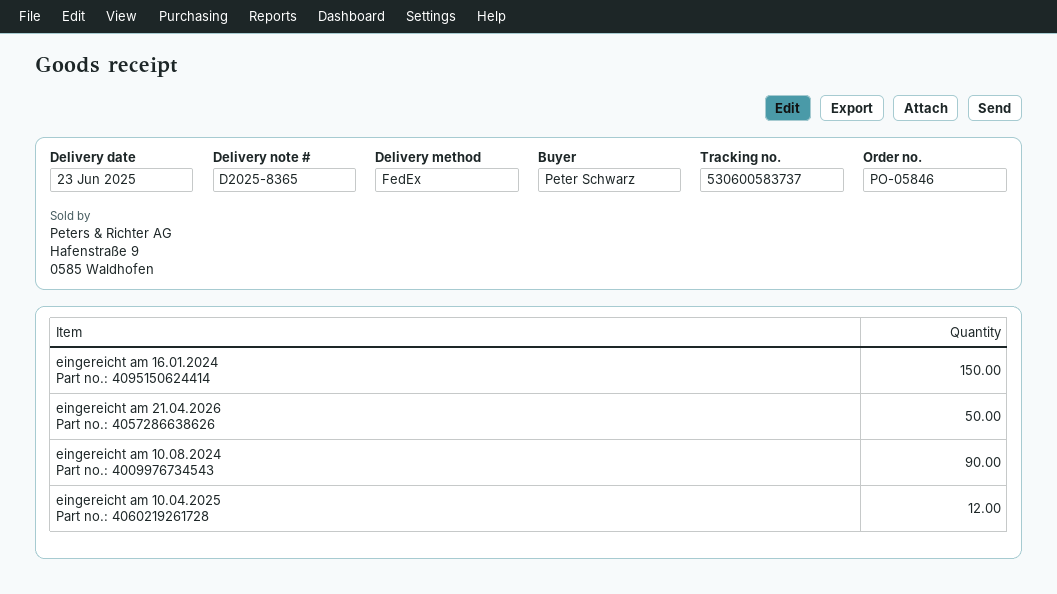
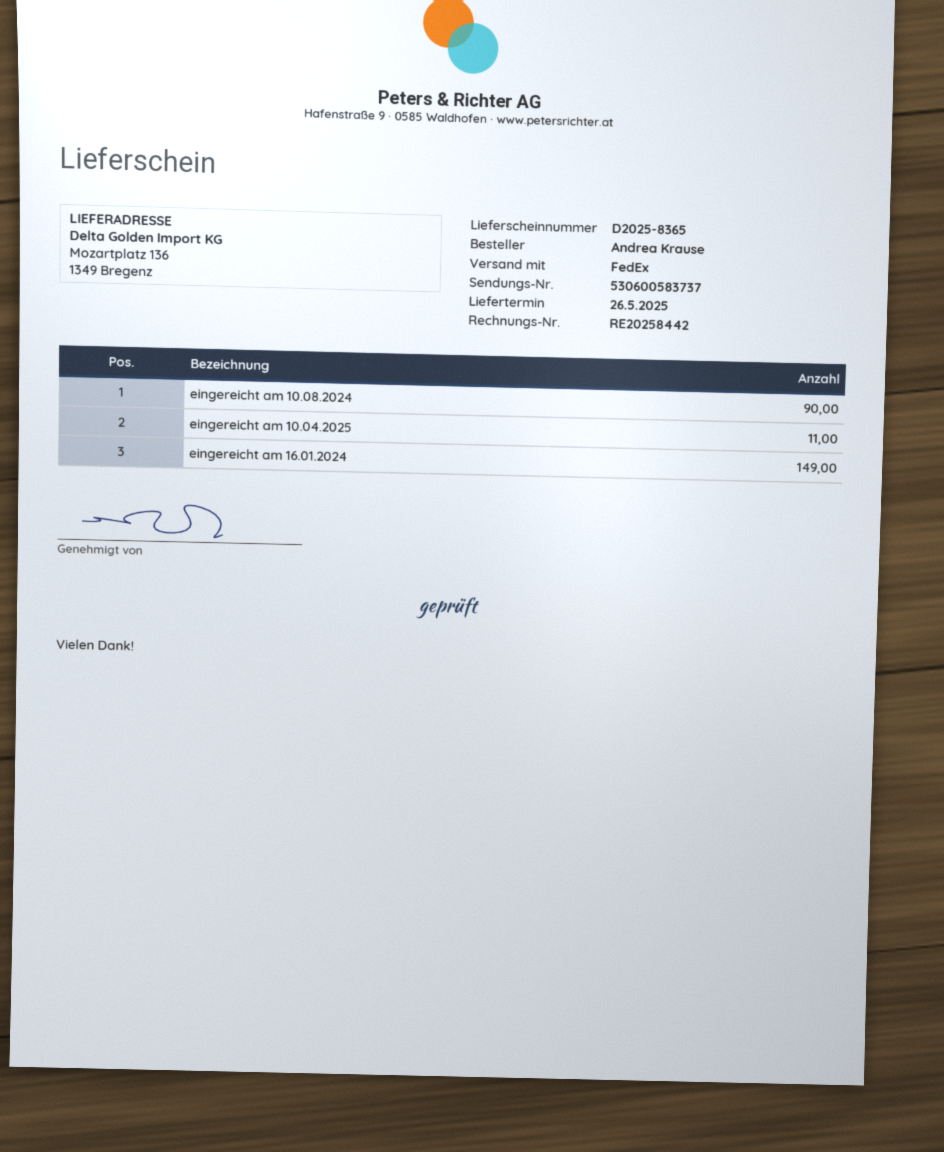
delivery date: 2025-06-23 -> 2025-05-26
ordered by: Peter Schwarz -> Andrea Krause
eingereicht am 16.01.2024: 150 -> 149
eingereicht am 21.04.2026: 50 -> none
eingereicht am 10.04.2025: 12 -> 11

